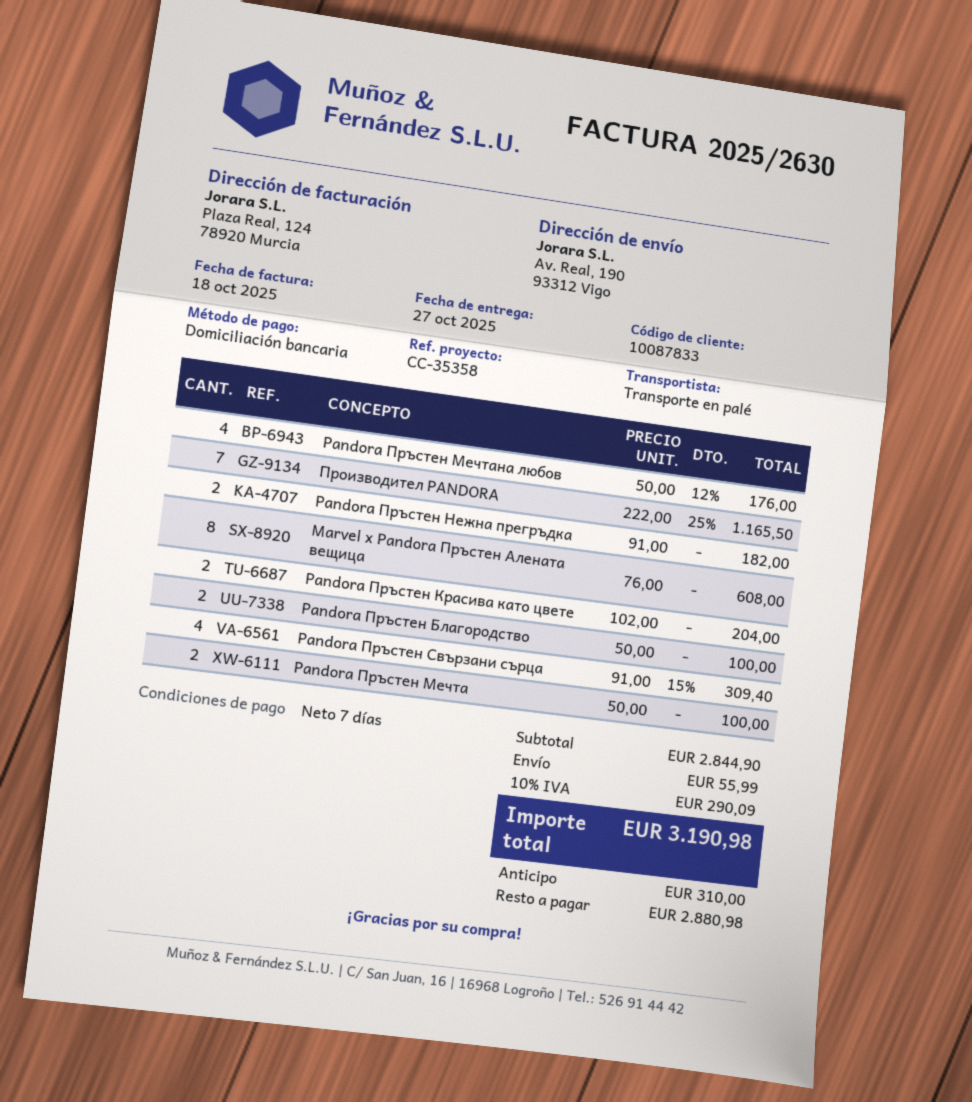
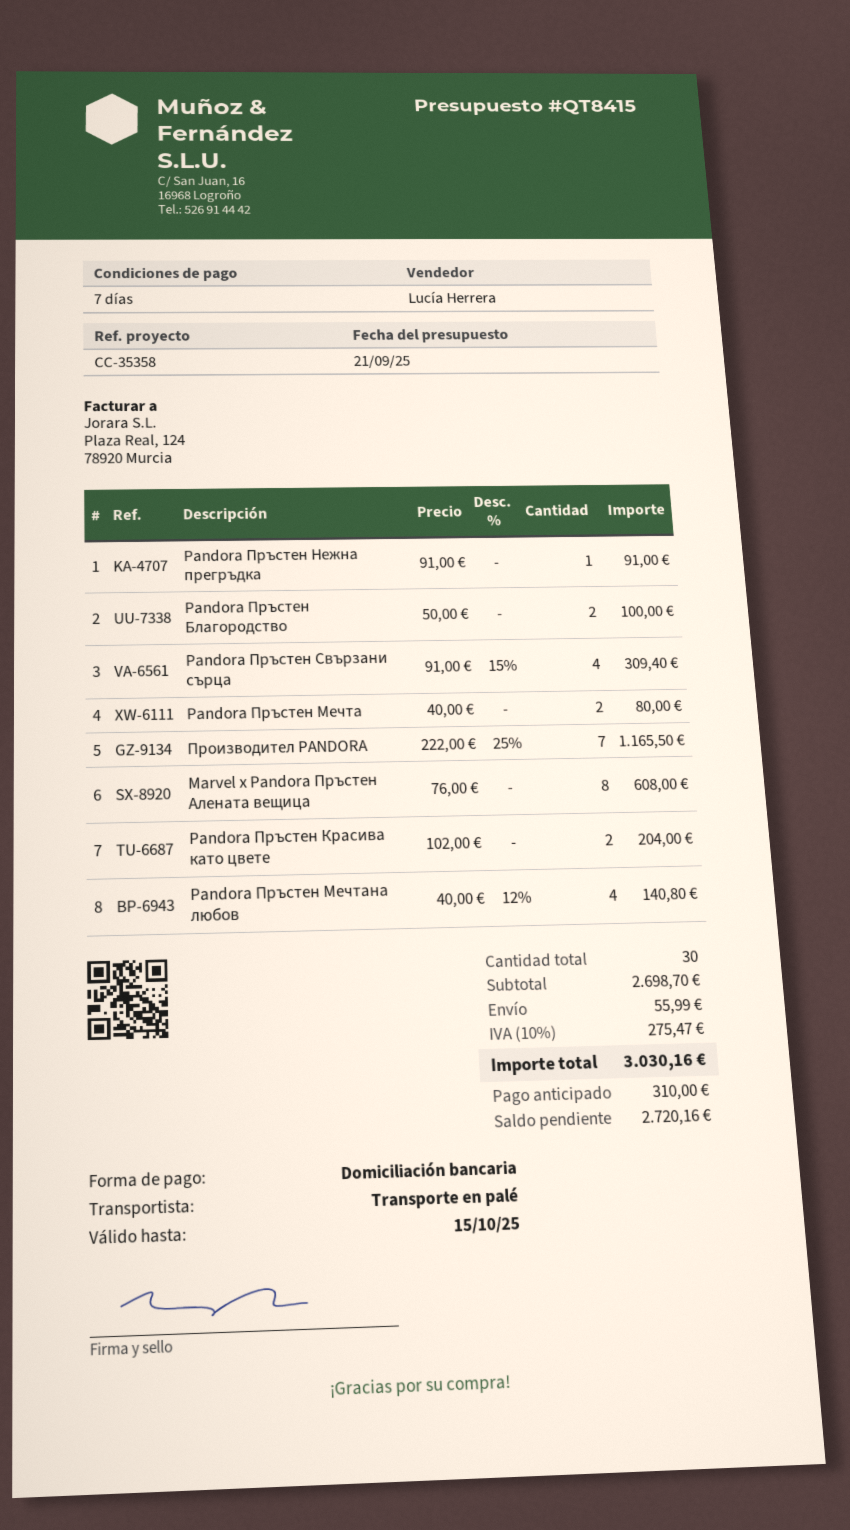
Pandora Пръстен Мечтана любов: 4 x 50.00 - 12% = 176.00 -> 4 x 40.00 - 12% = 140.80
Pandora Пръстен Нежна прегръдка: 2 x 91.00 = 182.00 -> 1 x 91.00 = 91.00
Pandora Пръстен Мечта: 2 x 50.00 = 100.00 -> 2 x 40.00 = 80.00
subtotal: 2844.90 -> 2698.70
tax: 10% = 290.09 -> 10% = 275.47
total: 3190.98 -> 3030.16
balance: 2880.98 -> 2720.16

